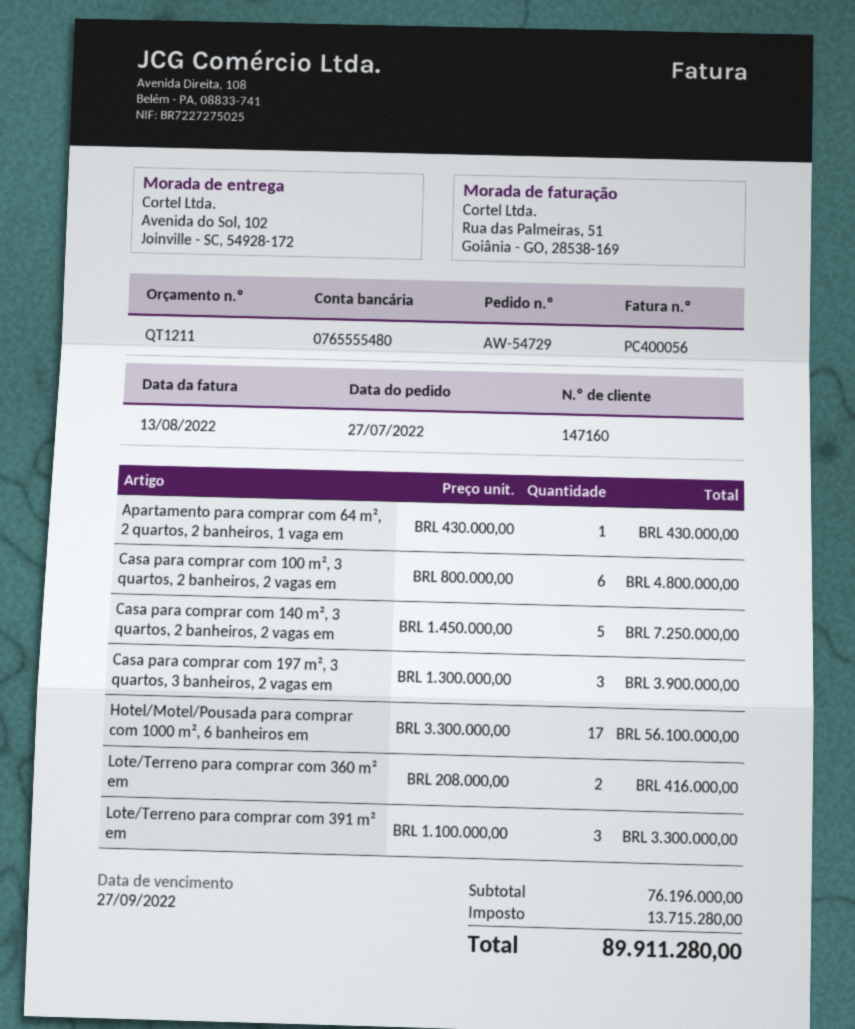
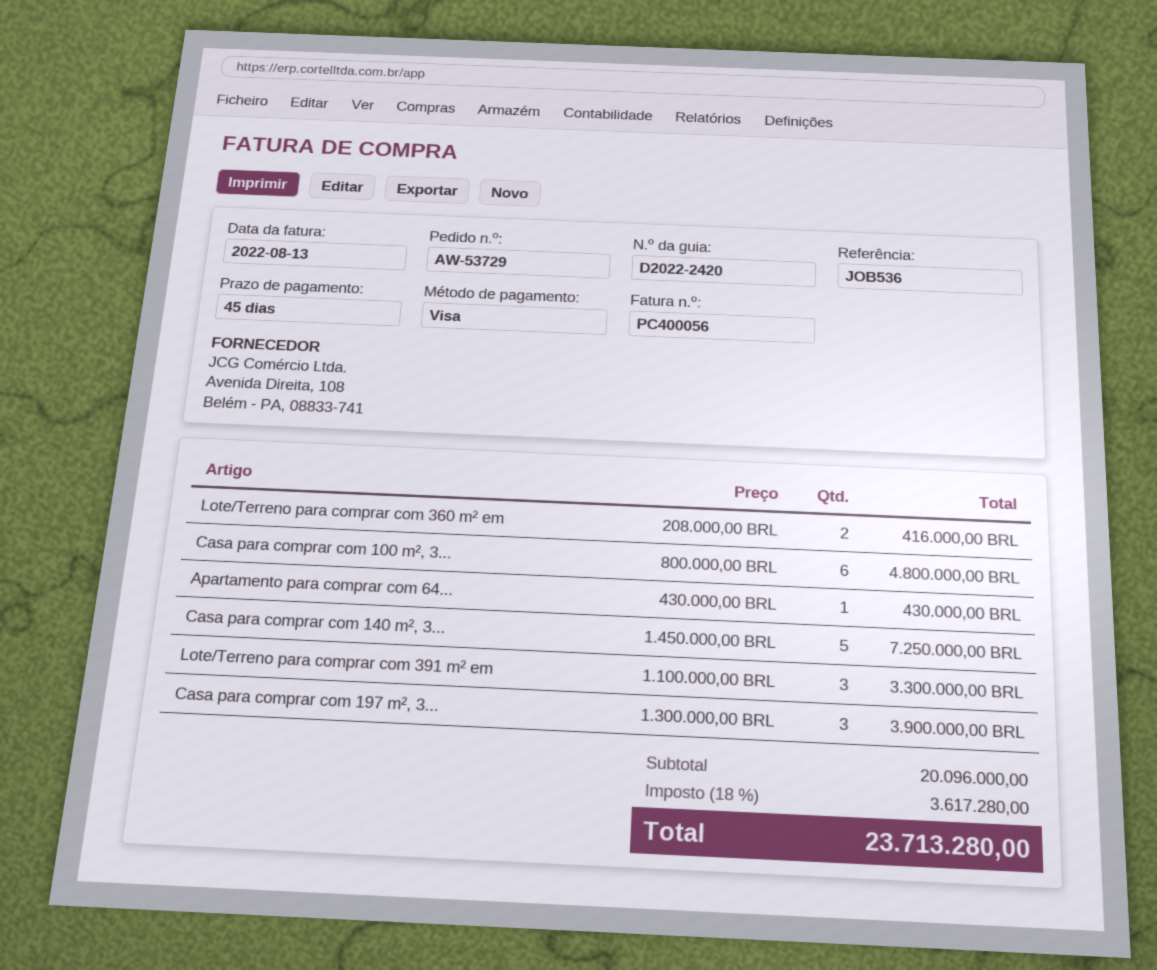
order number: AW-54729 -> AW-53729
Hotel/Motel/Pousada para comprar com 1000 m², 6 banheiros em: 17 x 3300000.00 = 56100000.00 -> none
subtotal: 76196000.00 -> 20096000.00
tax: 13715280.00 -> 3617280.00
total: 89911280.00 -> 23713280.00

